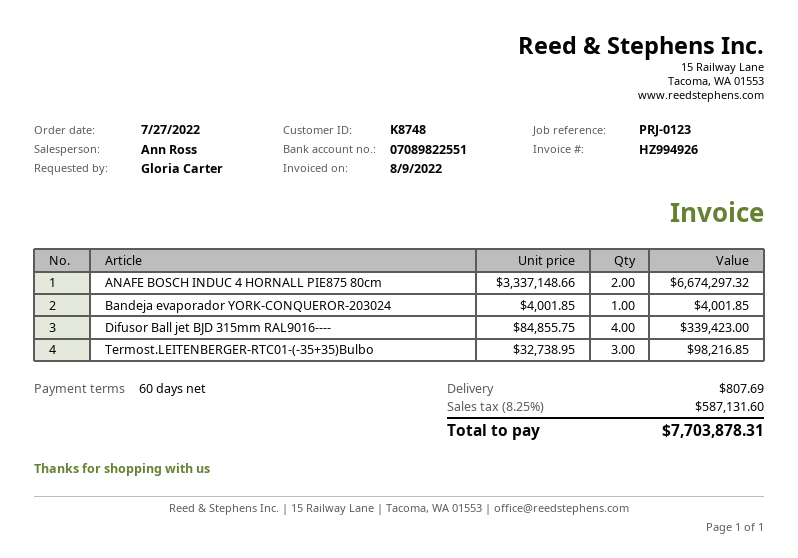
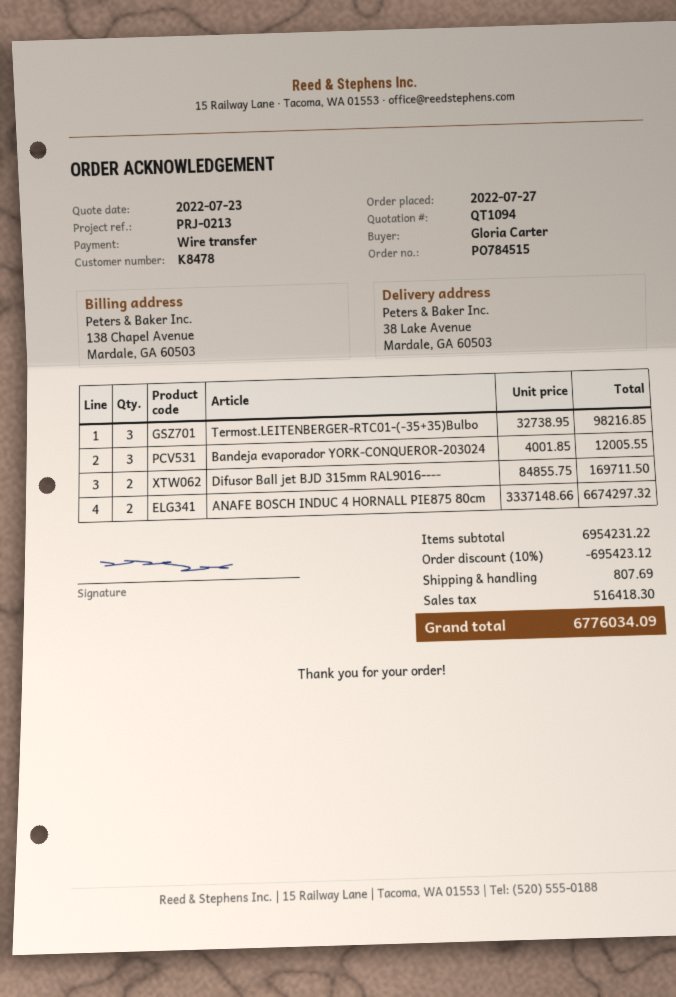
customer number: K8748 -> K8478
reference: PRJ-0123 -> PRJ-0213
Bandeja evaporador YORK-CONQUEROR-203024: 1 x 4001.85 = 4001.85 -> 3 x 4001.85 = 12005.55
Difusor Ball jet BJD 315mm RAL9016----: 4 x 84855.75 = 339423.00 -> 2 x 84855.75 = 169711.50
discount: none -> 10% = 695423.12
tax: 587131.60 -> 516418.30
total: 7703878.31 -> 6776034.09

